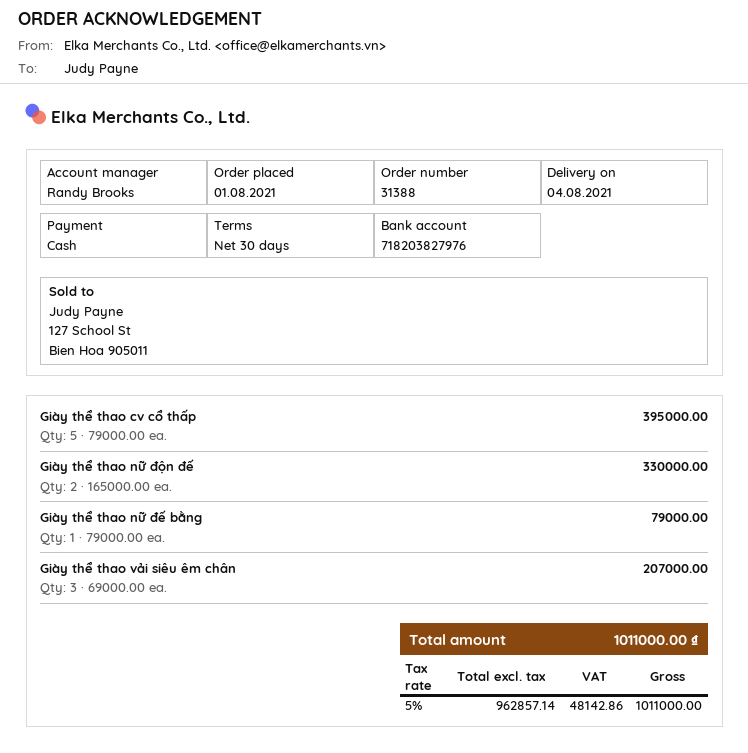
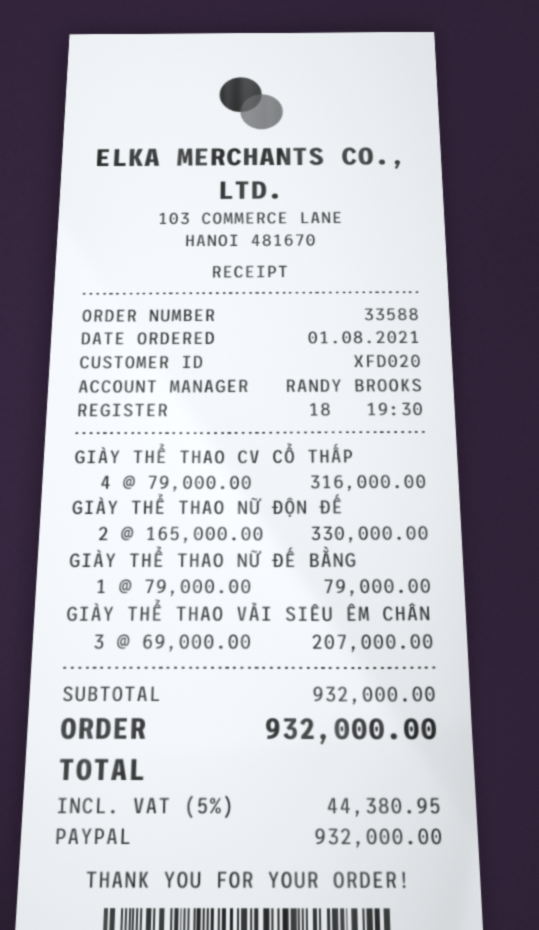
order number: 31388 -> 33588
payment method: cash -> PayPal
Giày thể thao cv cổ thấp: 5 x 79000.00 = 395000.00 -> 4 x 79000.00 = 316000.00
tax: 5% = 48142.86 -> 5% = 44380.95
total: 1011000.00 -> 932000.00

